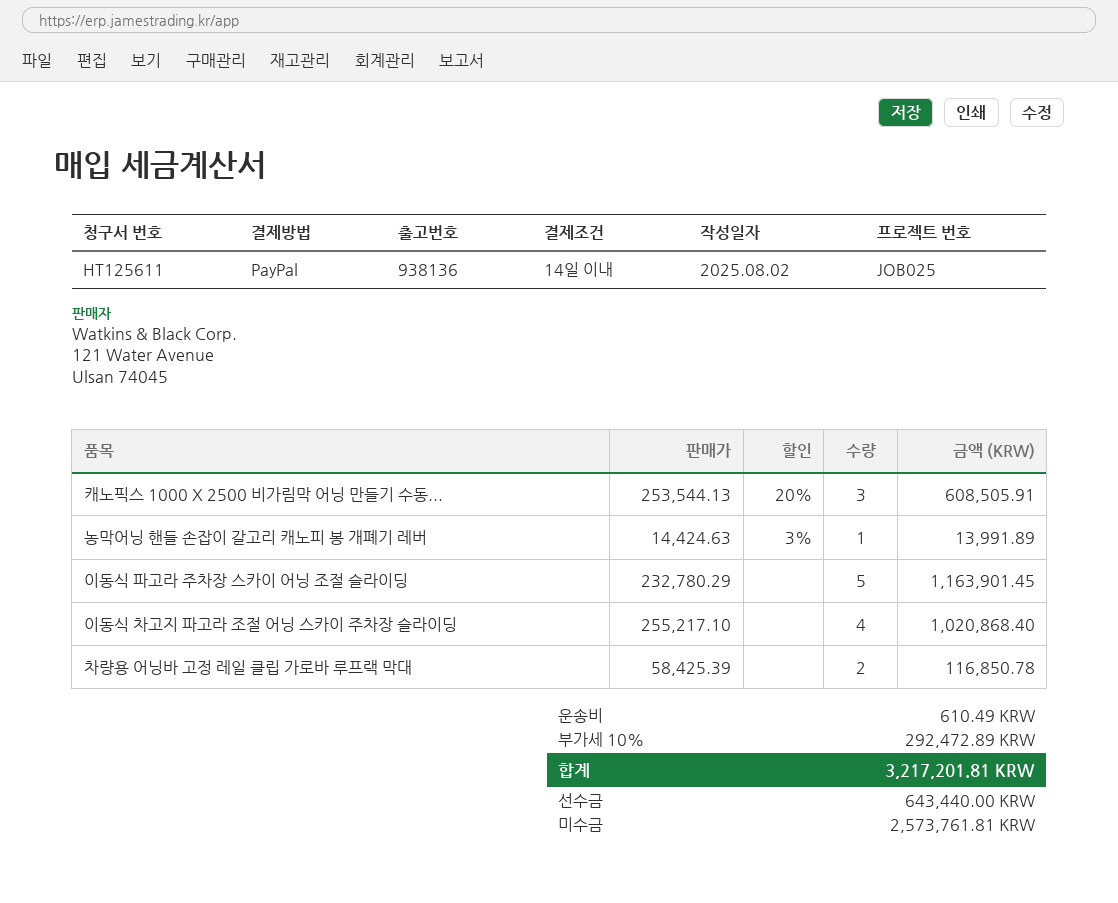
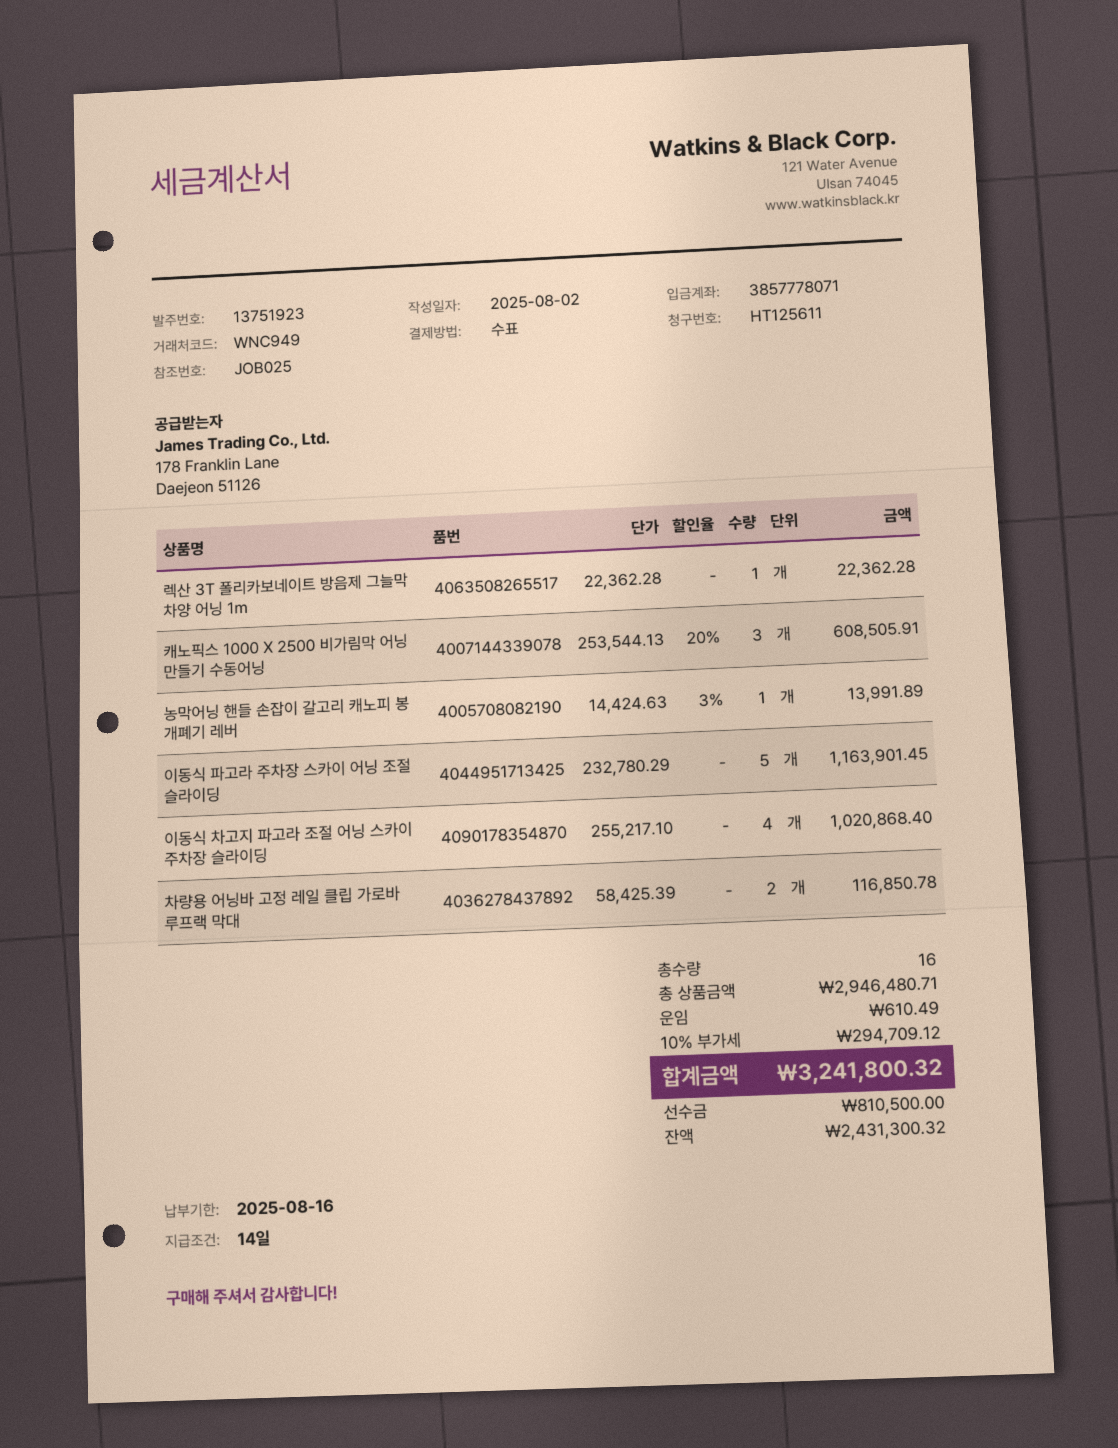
payment method: PayPal -> cheque
렉산 3T 폴리카보네이트 방음제 그늘막 차양 어닝 1m: none -> 1 x 22362.28 = 22362.28
tax: 10% = 292472.89 -> 10% = 294709.12
total: 3217201.81 -> 3241800.32
deposit: 643440.00 -> 810500.00
balance: 2573761.81 -> 2431300.32

